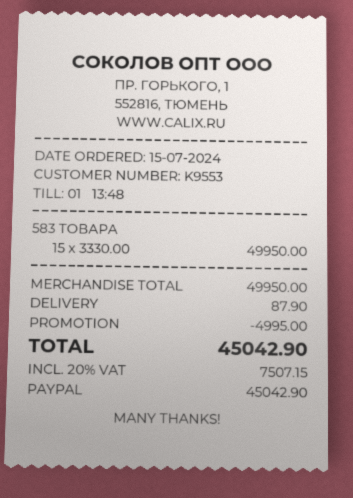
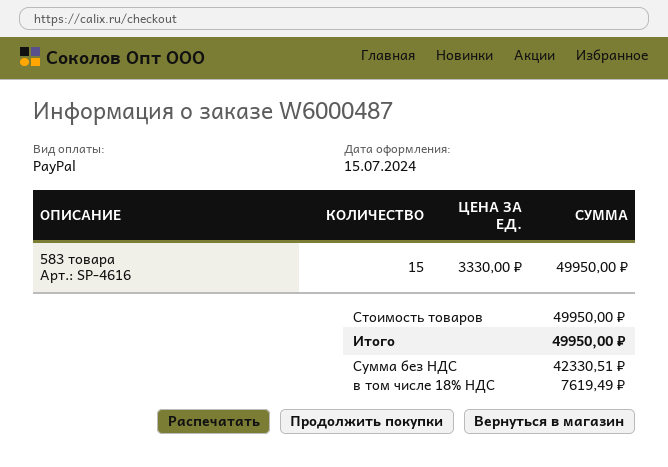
discount: 4995.00 -> none
shipping: 87.90 -> none
tax: 20% = 7507.15 -> 18% = 7619.49
total: 45042.90 -> 49950.00

